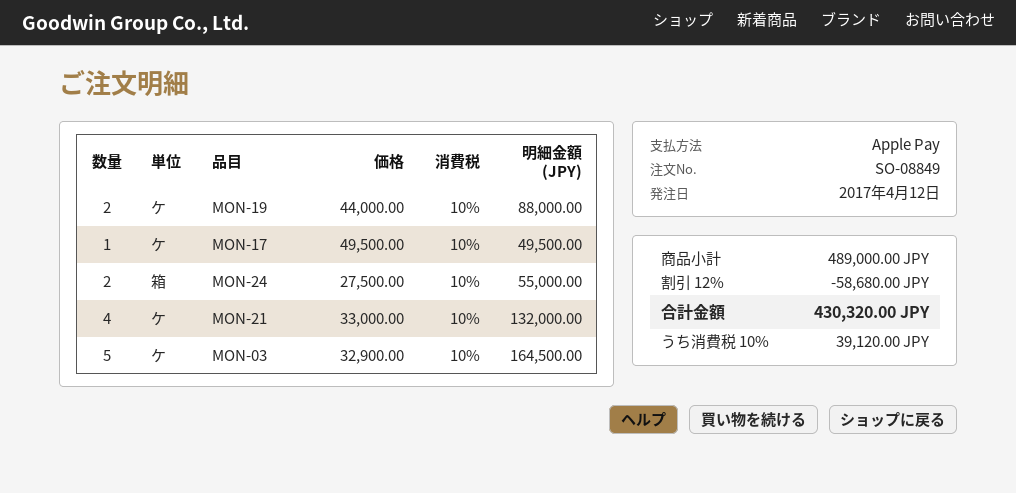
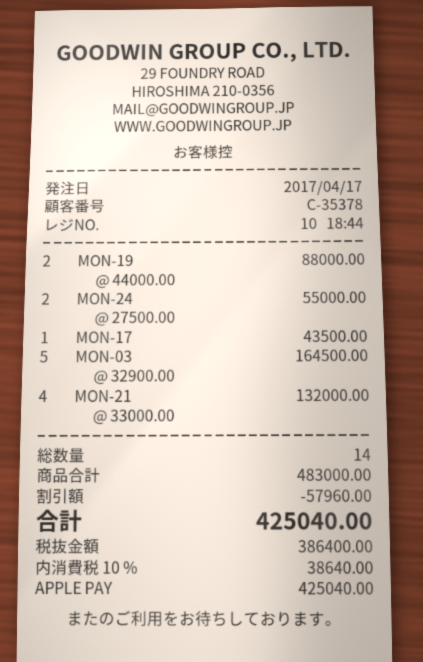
order date: 2017-04-12 -> 2017-04-17
MON-17: 1 x 49500.00 = 49500.00 -> 1 x 43500.00 = 43500.00
subtotal: 489000.00 -> 483000.00
discount: 58680.00 -> 57960.00
tax: 10% = 39120.00 -> 10% = 38640.00
total: 430320.00 -> 425040.00

